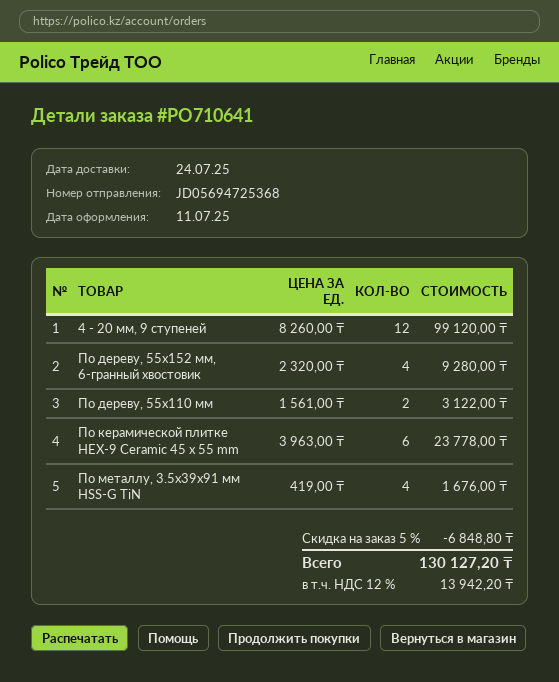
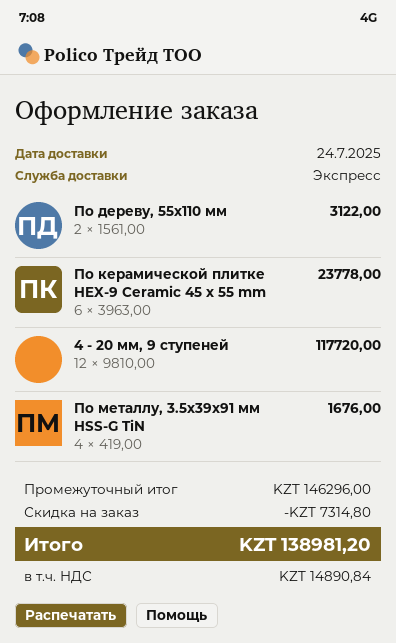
4 - 20 мм, 9 ступеней: 12 x 8260.00 = 99120.00 -> 12 x 9810.00 = 117720.00
По дереву, 55x152 мм, 6-гранный хвостовик: 4 x 2320.00 = 9280.00 -> none
discount: 6848.80 -> 7314.80
tax: 13942.20 -> 14890.84
total: 130127.20 -> 138981.20

